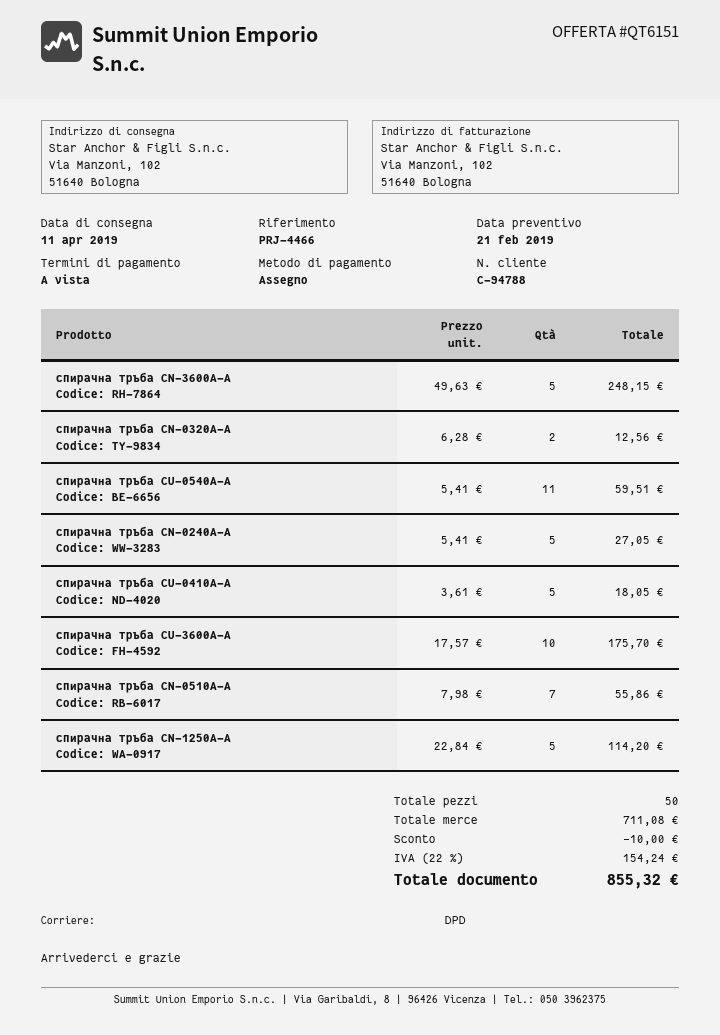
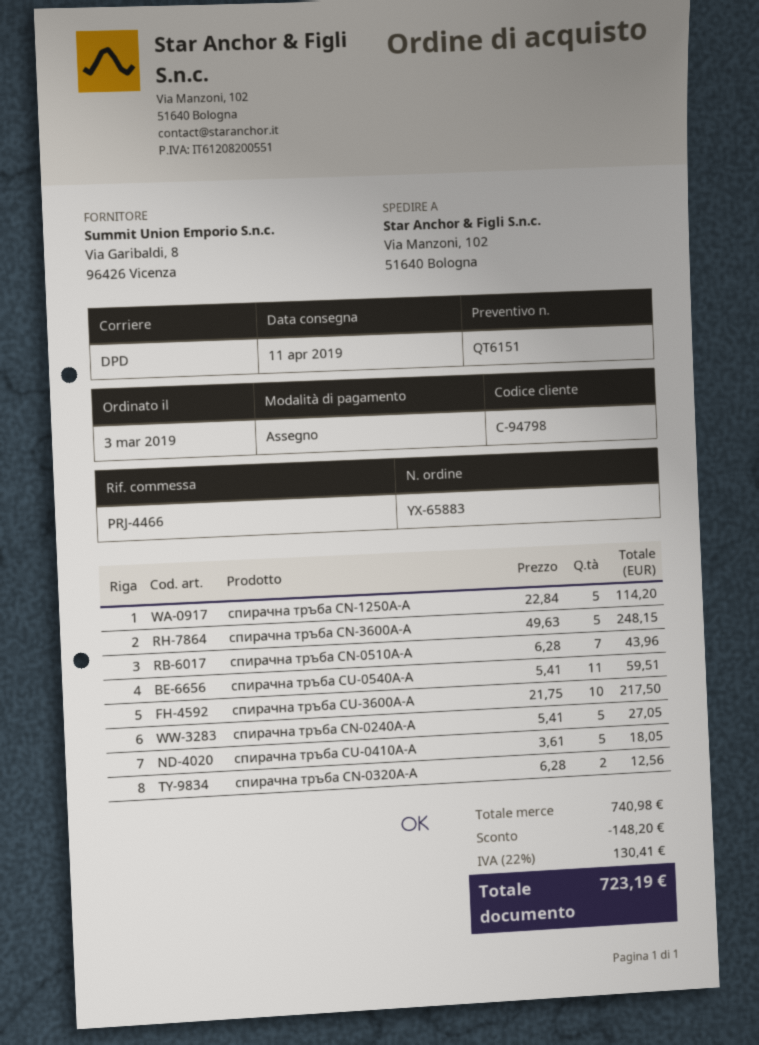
customer number: C-94788 -> C-94798
спирачна тръба CU-3600A-A: 10 x 17.57 = 175.70 -> 10 x 21.75 = 217.50
спирачна тръба CN-0510A-A: 7 x 7.98 = 55.86 -> 7 x 6.28 = 43.96
subtotal: 711.08 -> 740.98
discount: 10.00 -> 148.20
tax: 22% = 154.24 -> 22% = 130.41
total: 855.32 -> 723.19

